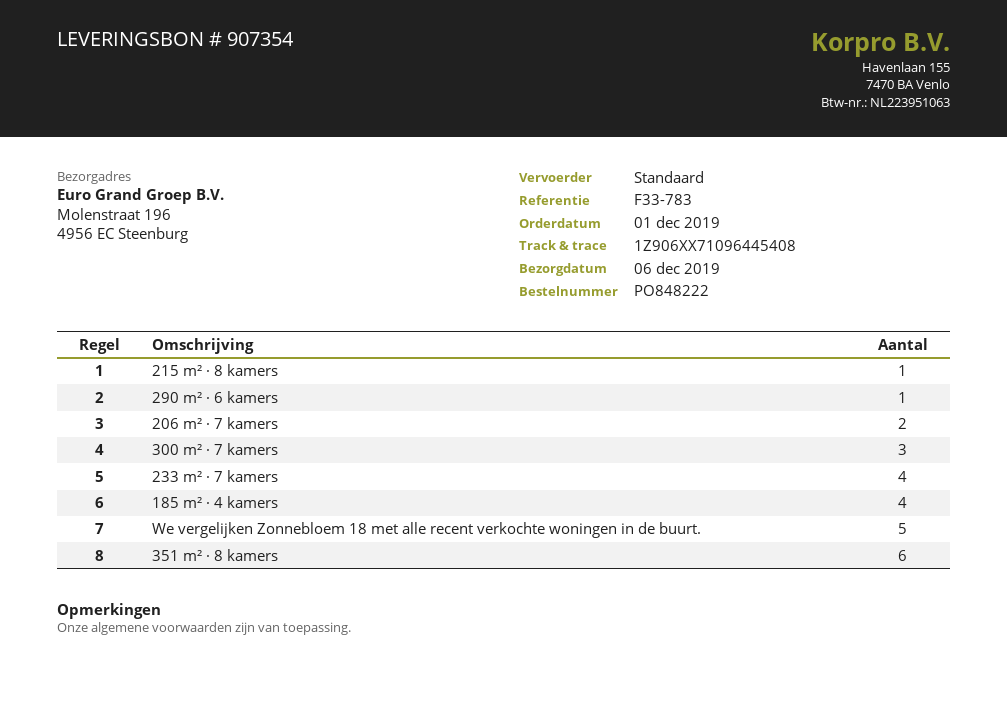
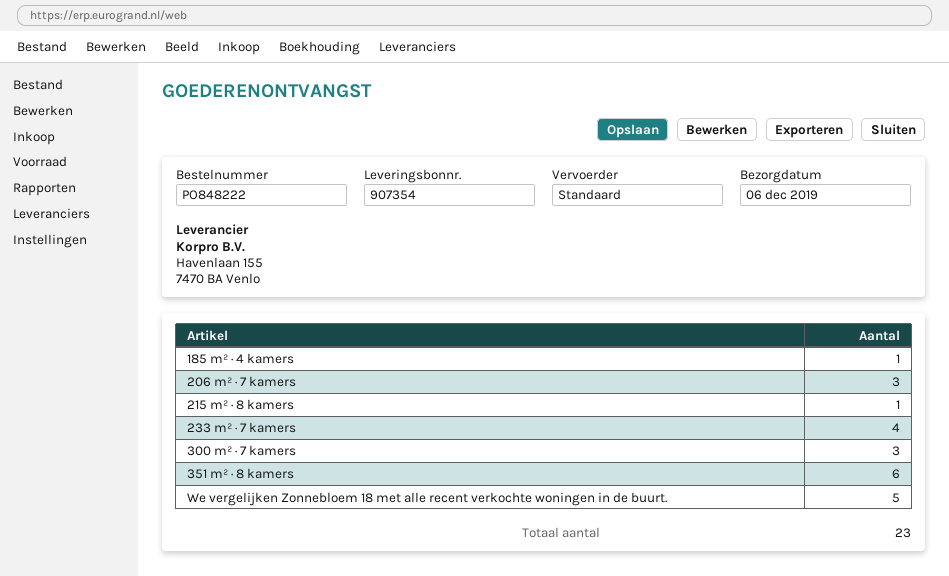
290 m² · 6 kamers: 1 -> none
206 m² · 7 kamers: 2 -> 3
185 m² · 4 kamers: 4 -> 1

